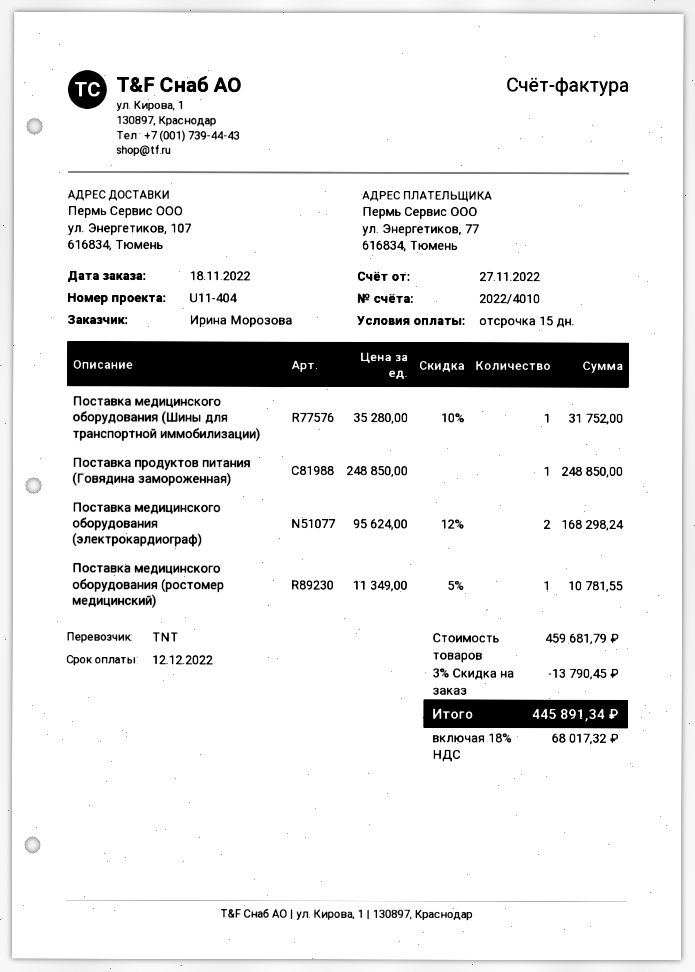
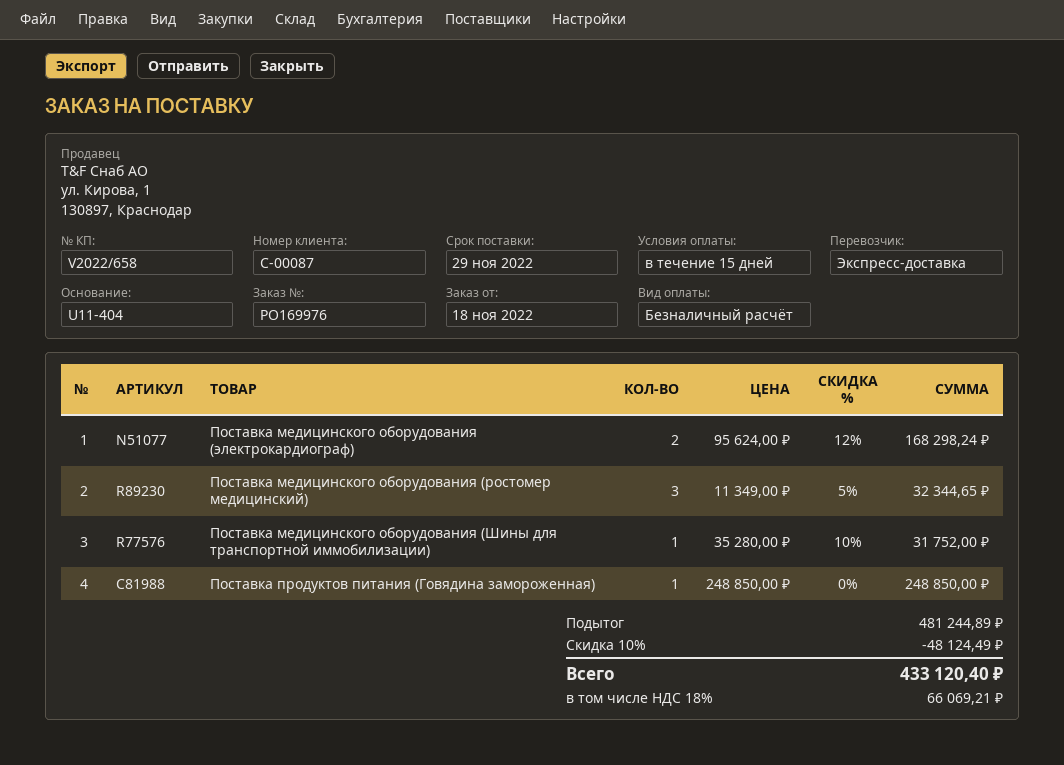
shipping method: TNT -> express
Поставка медицинского оборудования (ростомер медицинский): 1 x 11349.00 - 5% = 10781.55 -> 3 x 11349.00 - 5% = 32344.65
subtotal: 459681.79 -> 481244.89
discount: 3% = 13790.45 -> 10% = 48124.49
tax: 18% = 68017.32 -> 18% = 66069.21
total: 445891.34 -> 433120.40

